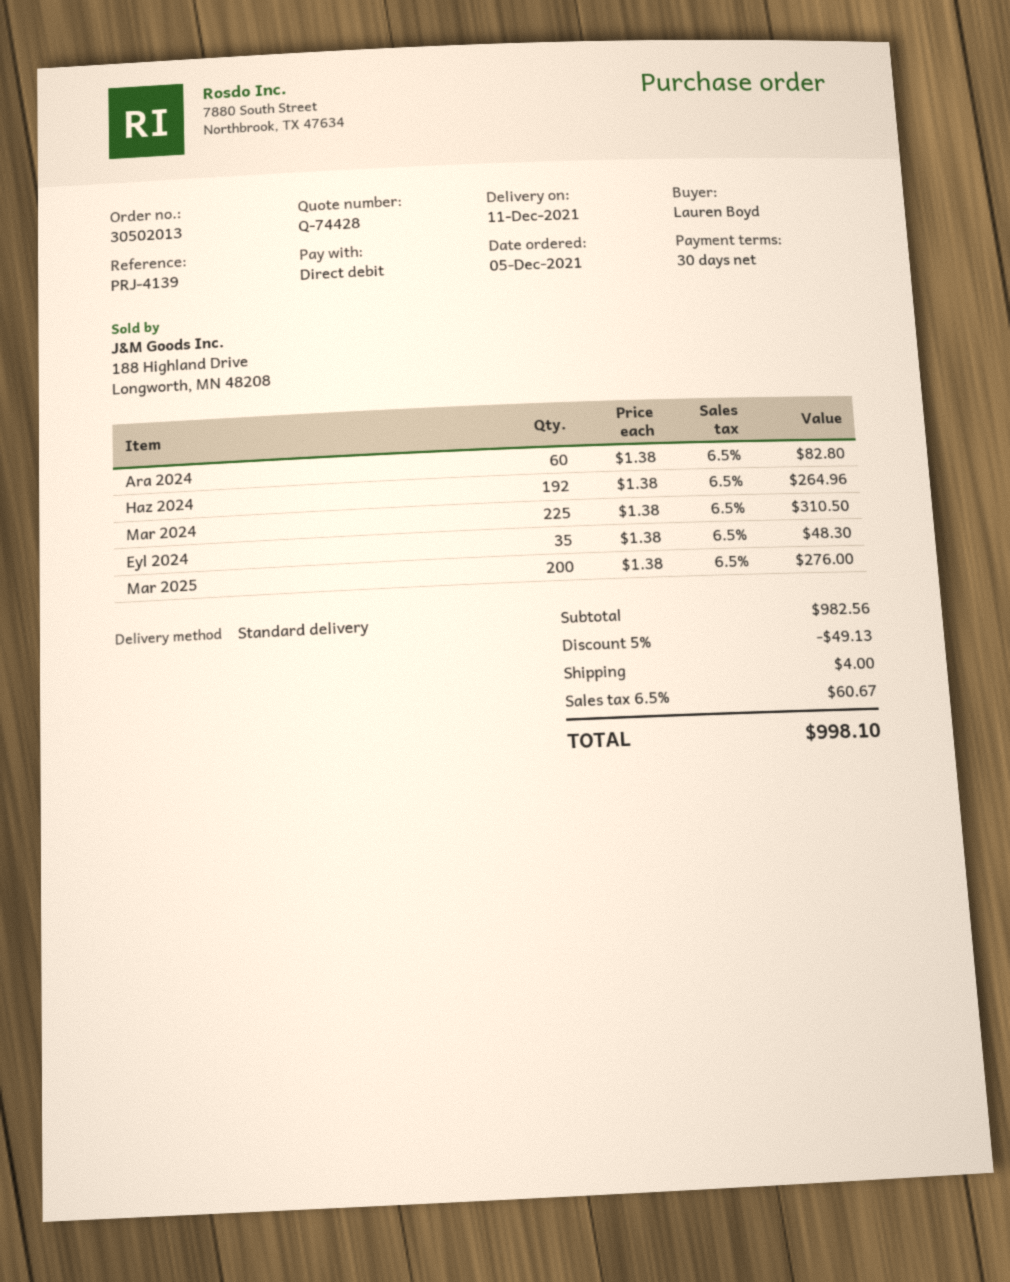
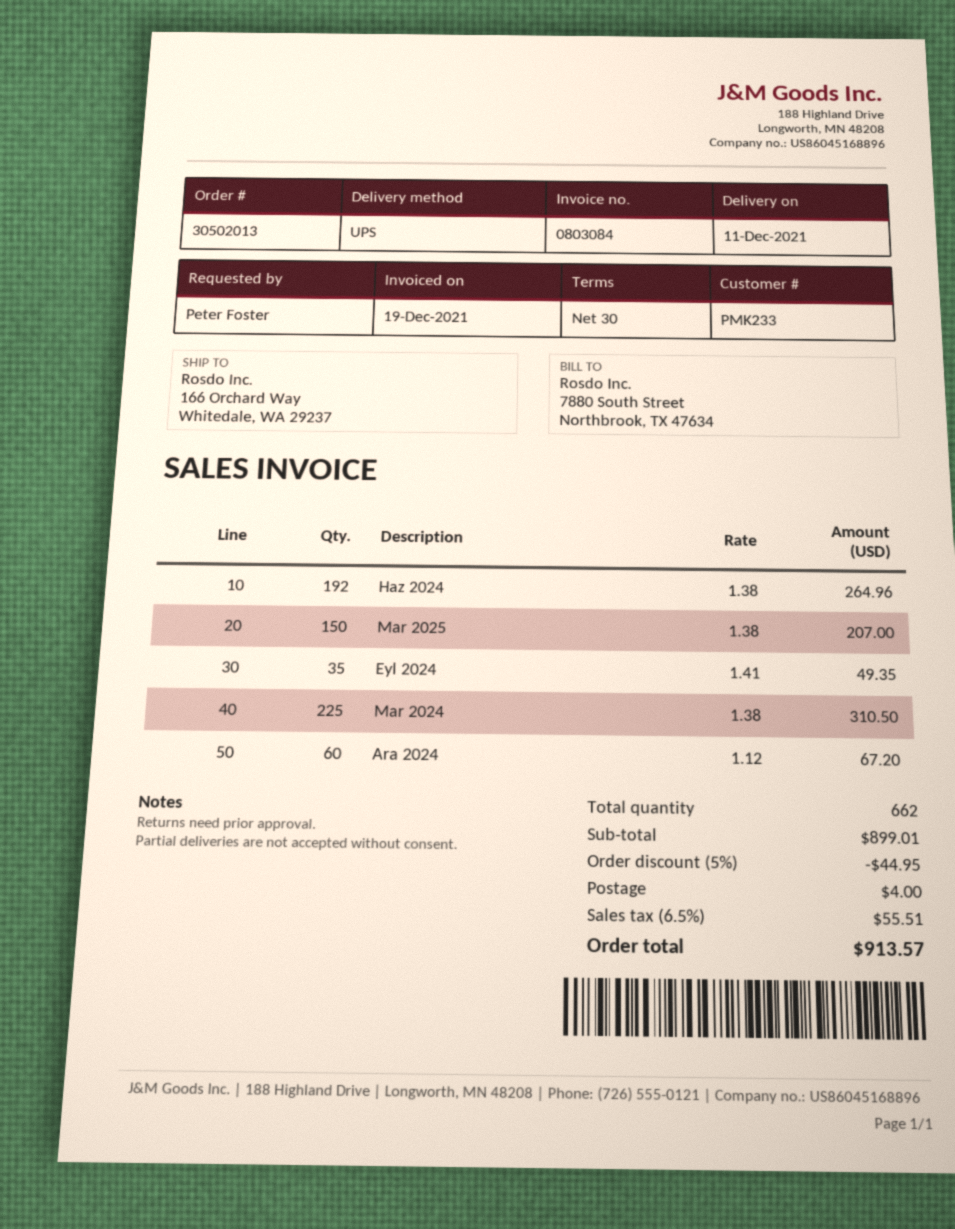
ordered by: Lauren Boyd -> Peter Foster
shipping method: standard -> UPS
Ara 2024: 60 x 1.38 = 82.80 -> 60 x 1.12 = 67.20
Eyl 2024: 35 x 1.38 = 48.30 -> 35 x 1.41 = 49.35
Mar 2025: 200 x 1.38 = 276.00 -> 150 x 1.38 = 207.00
subtotal: 982.56 -> 899.01
discount: 5% = 49.13 -> 5% = 44.95
tax: 6.5% = 60.67 -> 6.5% = 55.51
total: 998.10 -> 913.57

